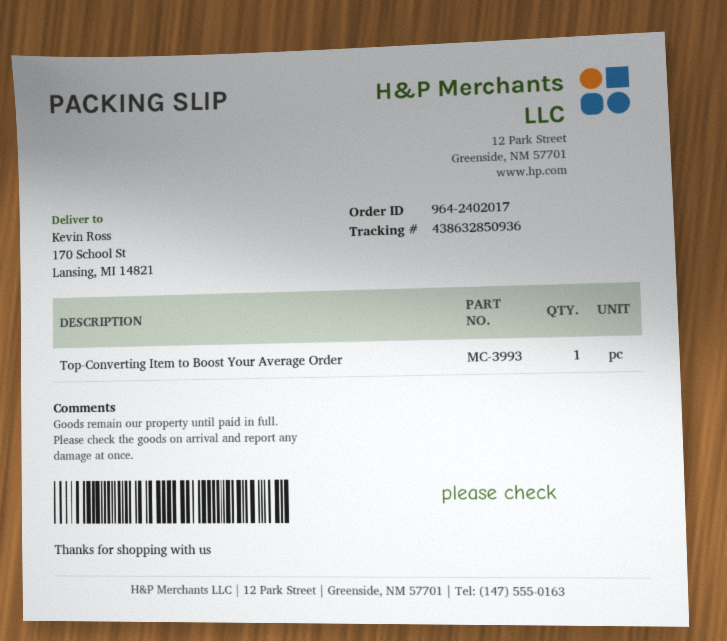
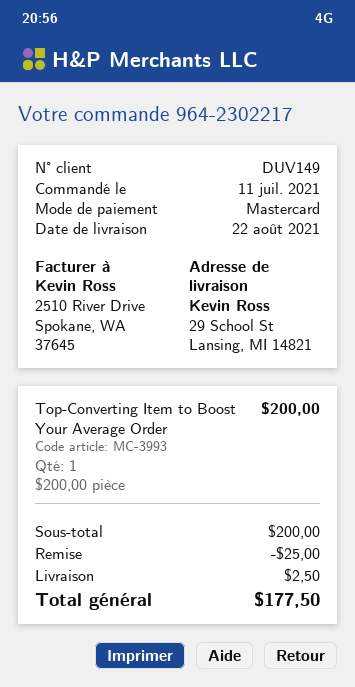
order number: 964-2402017 -> 964-2302217
ship to: 170 School St, Lansing, MI 14821 -> 29 School St, Lansing, MI 14821

